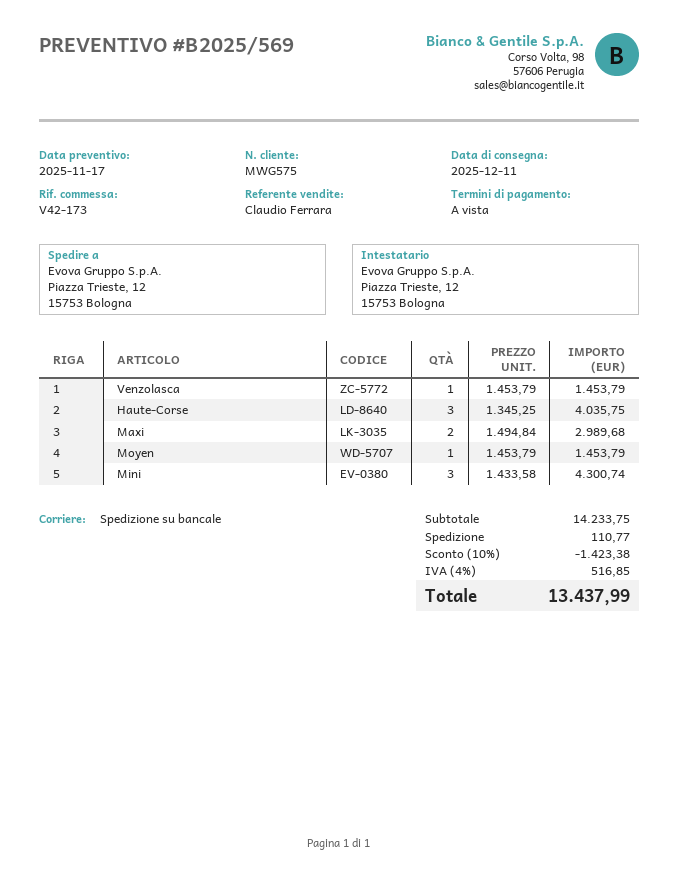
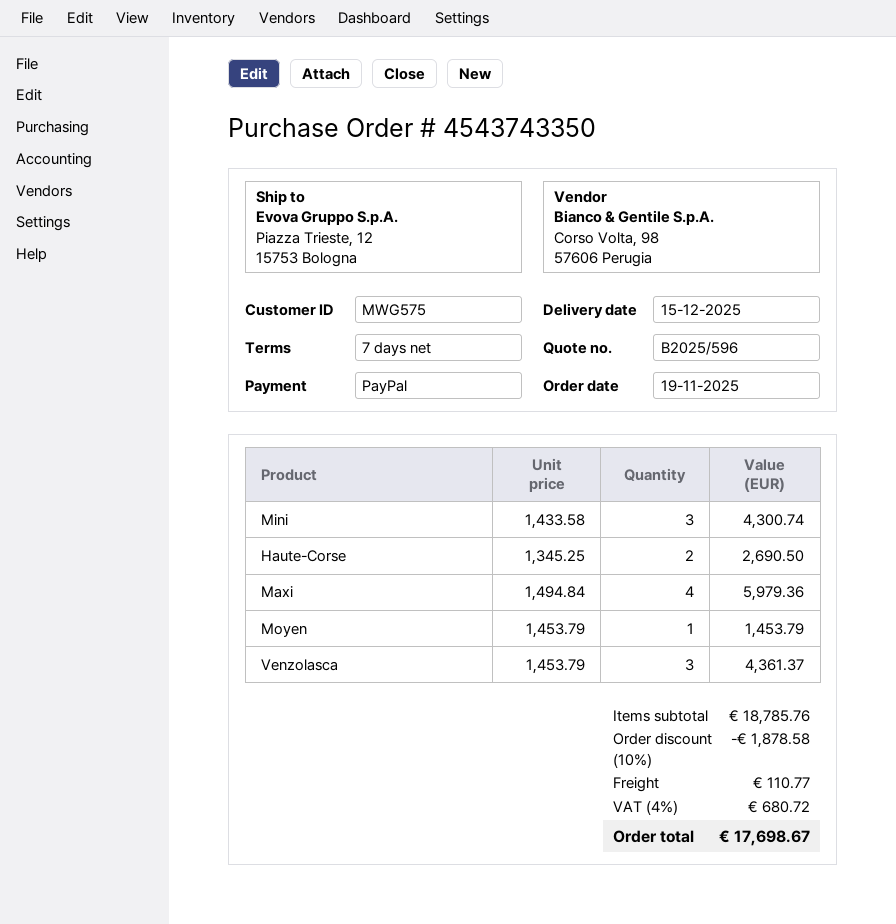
quote number: B2025/569 -> B2025/596
delivery date: 2025-12-11 -> 2025-12-15
payment terms: on receipt -> 7 days
Venzolasca: 1 x 1453.79 = 1453.79 -> 3 x 1453.79 = 4361.37
Haute-Corse: 3 x 1345.25 = 4035.75 -> 2 x 1345.25 = 2690.50
Maxi: 2 x 1494.84 = 2989.68 -> 4 x 1494.84 = 5979.36
subtotal: 14233.75 -> 18785.76
discount: 10% = 1423.38 -> 10% = 1878.58
tax: 4% = 516.85 -> 4% = 680.72
total: 13437.99 -> 17698.67

